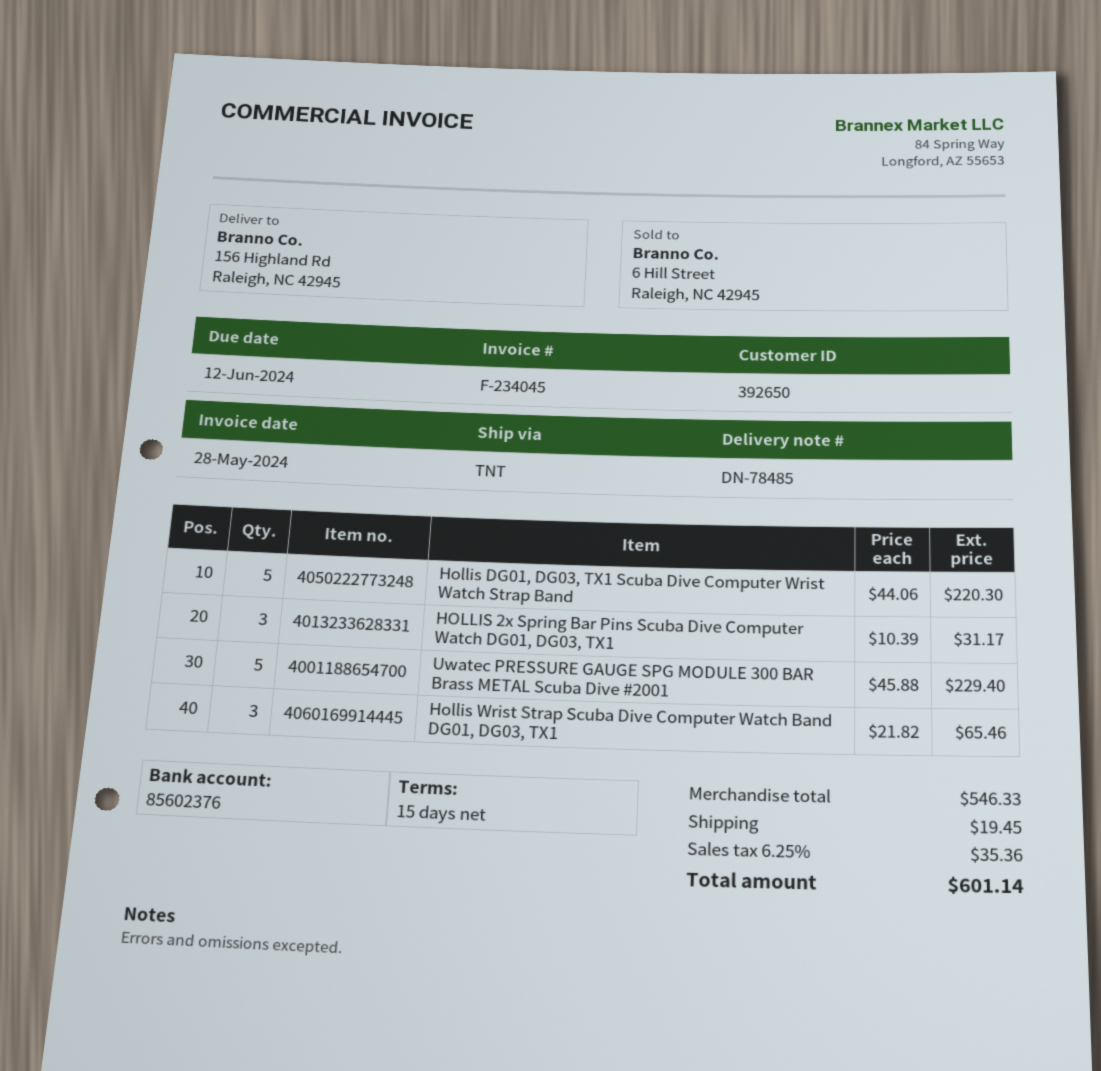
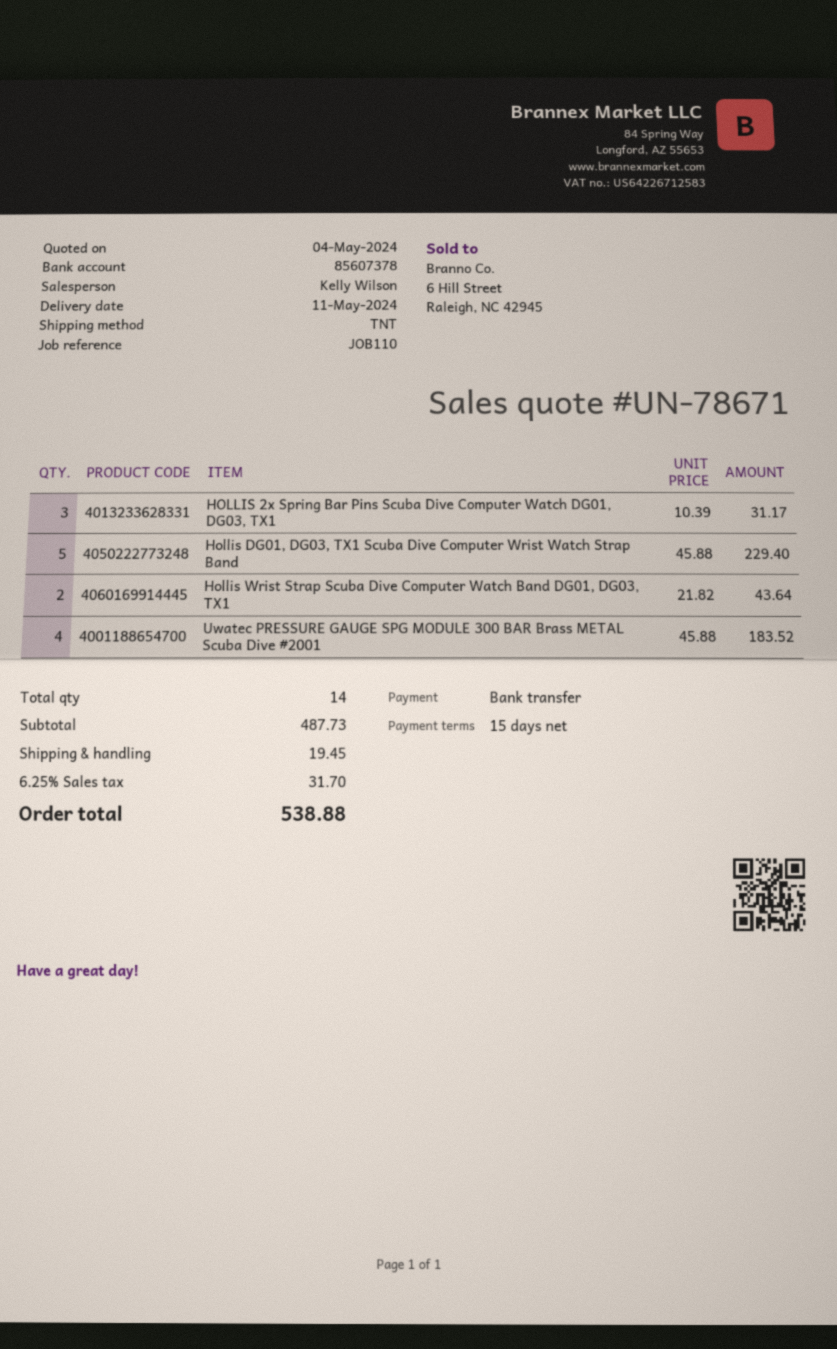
bank account: 85602376 -> 85607378
Hollis DG01, DG03, TX1 Scuba Dive Computer Wrist Watch Strap Band: 5 x 44.06 = 220.30 -> 5 x 45.88 = 229.40
Uwatec PRESSURE GAUGE SPG MODULE 300 BAR Brass METAL Scuba Dive #2001: 5 x 45.88 = 229.40 -> 4 x 45.88 = 183.52
Hollis Wrist Strap Scuba Dive Computer Watch Band DG01, DG03, TX1: 3 x 21.82 = 65.46 -> 2 x 21.82 = 43.64
subtotal: 546.33 -> 487.73
tax: 6.25% = 35.36 -> 6.25% = 31.70
total: 601.14 -> 538.88

